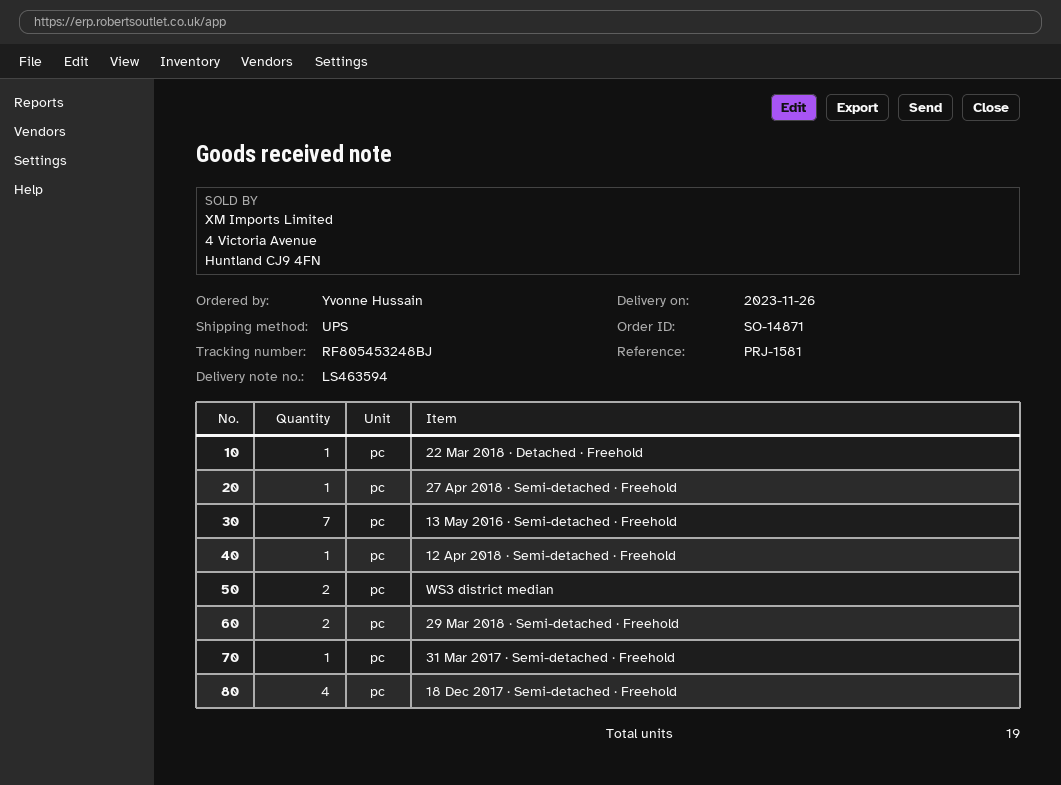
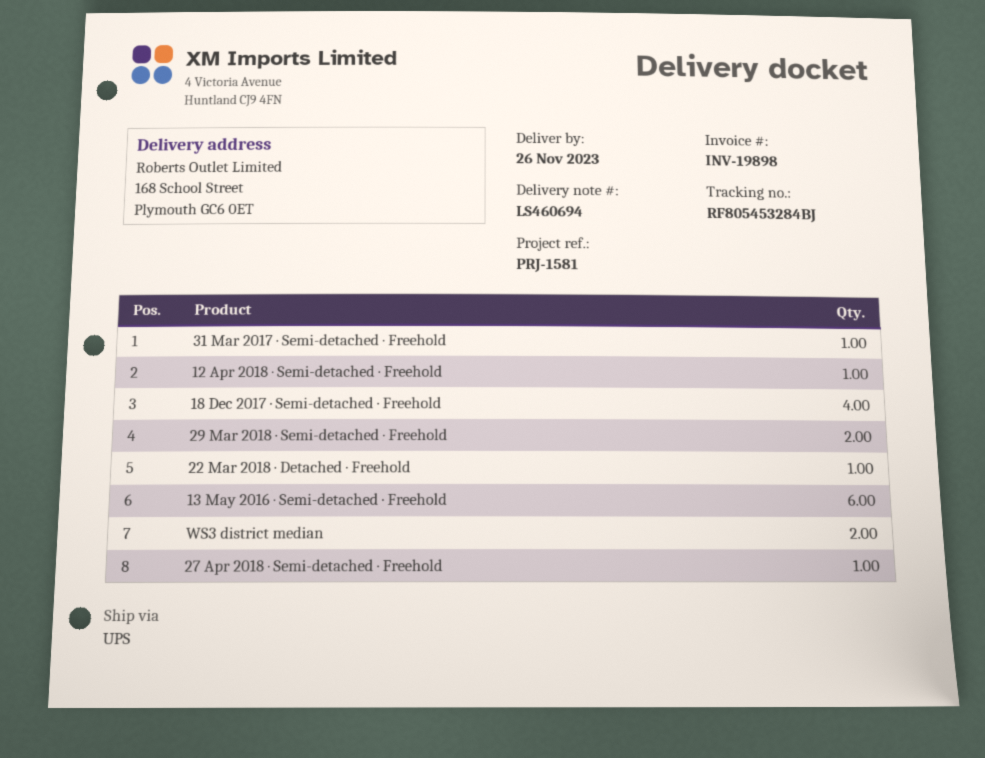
delivery note number: LS463594 -> LS460694
tracking number: RF805453248BJ -> RF805453284BJ
13 May 2016 · Semi-detached · Freehold: 7 -> 6

